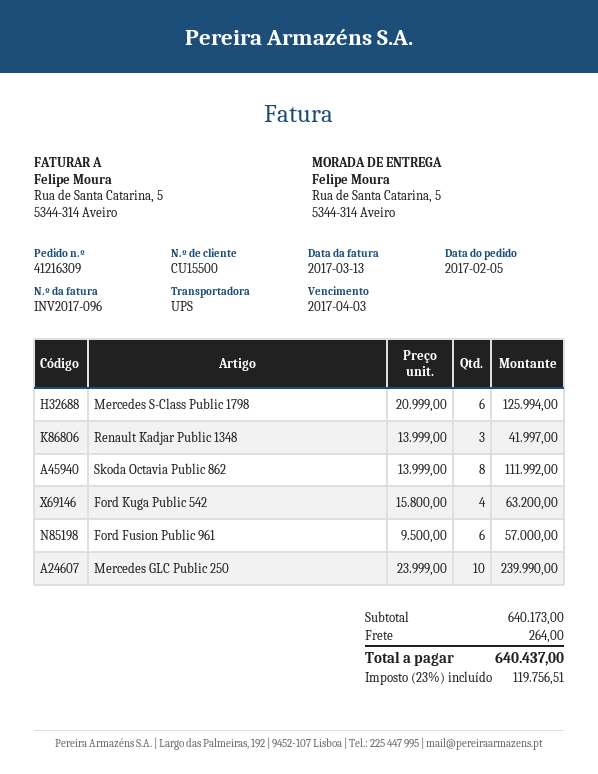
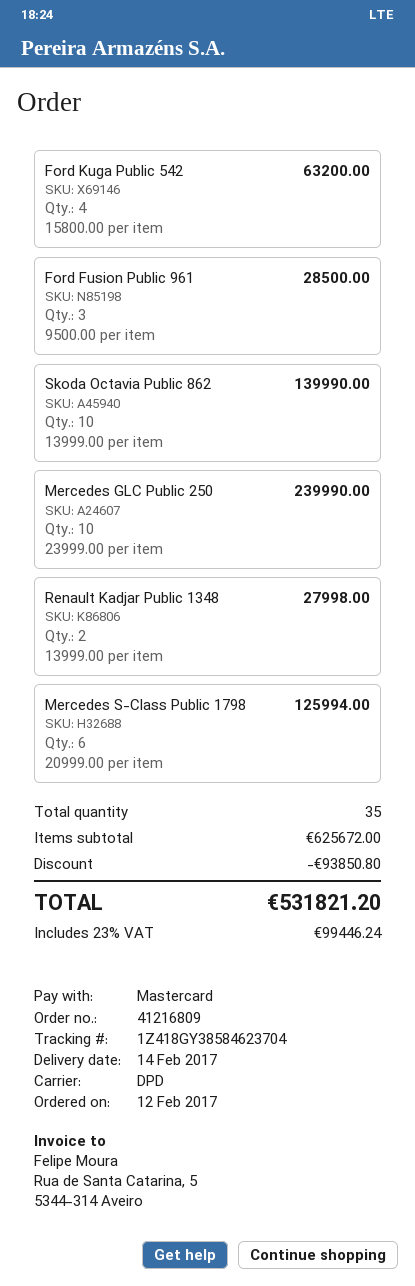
order number: 41216309 -> 41216809
order date: 2017-02-05 -> 2017-02-12
shipping method: UPS -> DPD
Renault Kadjar Public 1348: 3 x 13999.00 = 41997.00 -> 2 x 13999.00 = 27998.00
Skoda Octavia Public 862: 8 x 13999.00 = 111992.00 -> 10 x 13999.00 = 139990.00
Ford Fusion Public 961: 6 x 9500.00 = 57000.00 -> 3 x 9500.00 = 28500.00
subtotal: 640173.00 -> 625672.00
discount: none -> 93850.80
shipping: 264.00 -> none
tax: 23% = 119756.51 -> 23% = 99446.24
total: 640437.00 -> 531821.20

